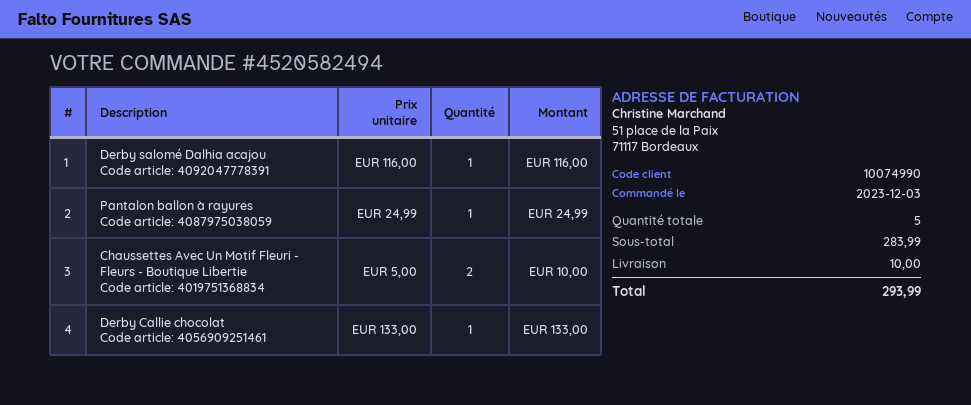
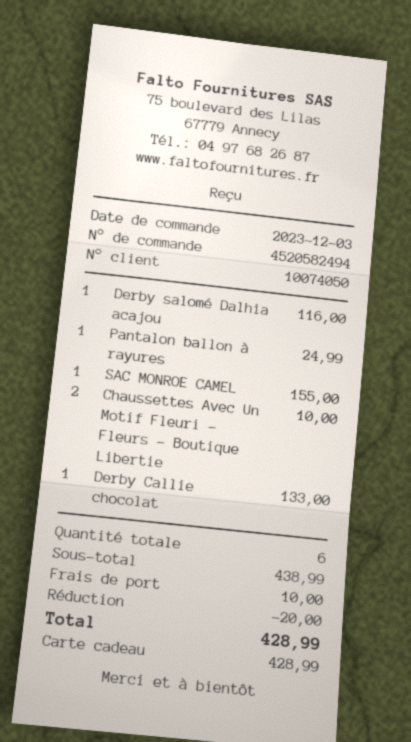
customer number: 10074990 -> 10074050
SAC MONROE CAMEL: none -> 1 for 155.00
total quantity: 5 -> 6
subtotal: 283.99 -> 438.99
discount: none -> 20.00
total: 293.99 -> 428.99

